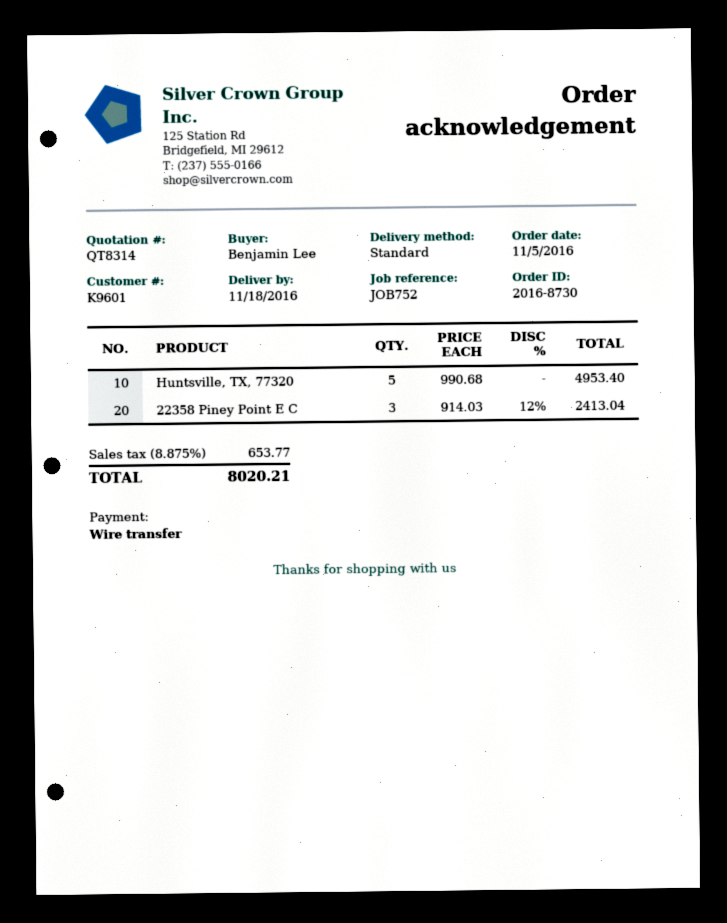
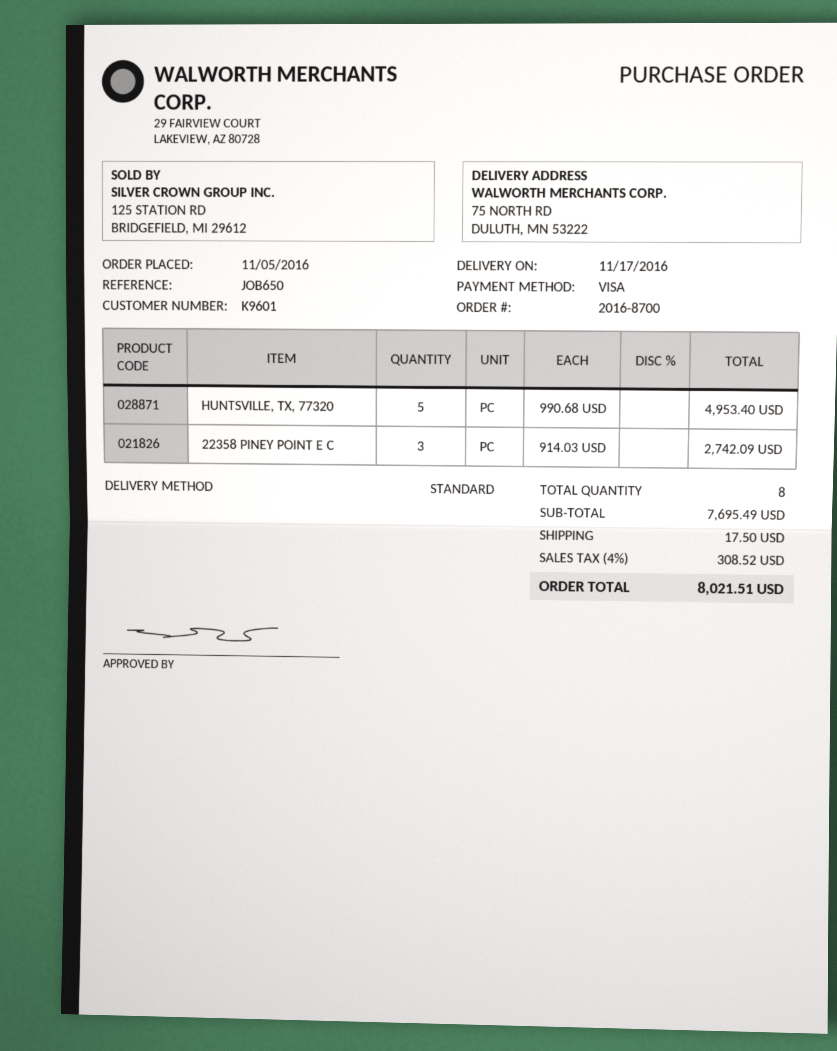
order number: 2016-8730 -> 2016-8700
delivery date: 2016-11-18 -> 2016-11-17
reference: JOB752 -> JOB650
payment method: bank transfer -> Visa
22358 Piney Point E C: 3 x 914.03 - 12% = 2413.04 -> 3 x 914.03 = 2742.09
shipping: none -> 17.50
tax: 8.875% = 653.77 -> 4% = 308.52
total: 8020.21 -> 8021.51

